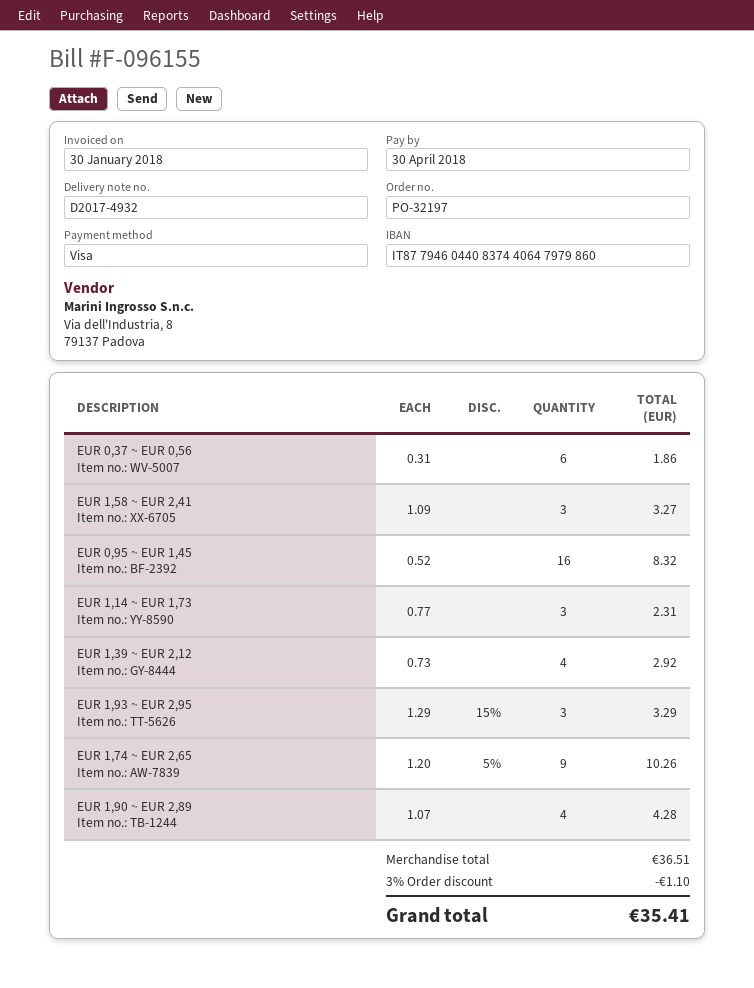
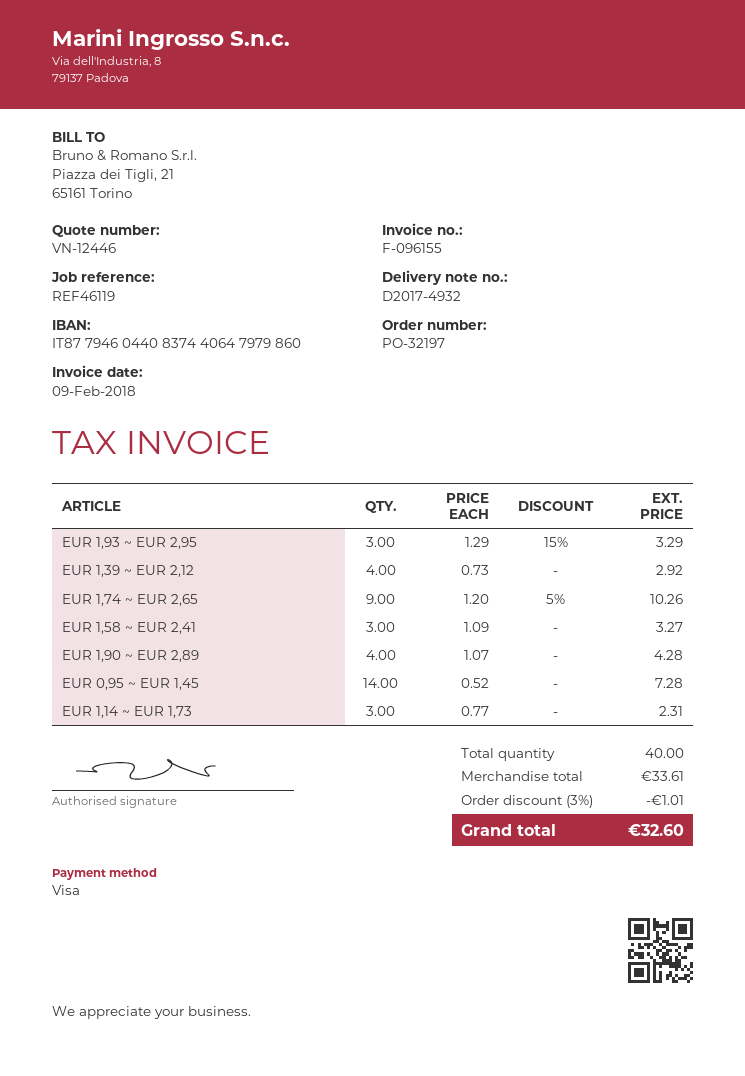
invoice date: 2018-01-30 -> 2018-02-09
EUR 0,37 ~ EUR 0,56: 6 x 0.31 = 1.86 -> none
EUR 0,95 ~ EUR 1,45: 16 x 0.52 = 8.32 -> 14 x 0.52 = 7.28
subtotal: 36.51 -> 33.61
discount: 3% = 1.10 -> 3% = 1.01
total: 35.41 -> 32.60

